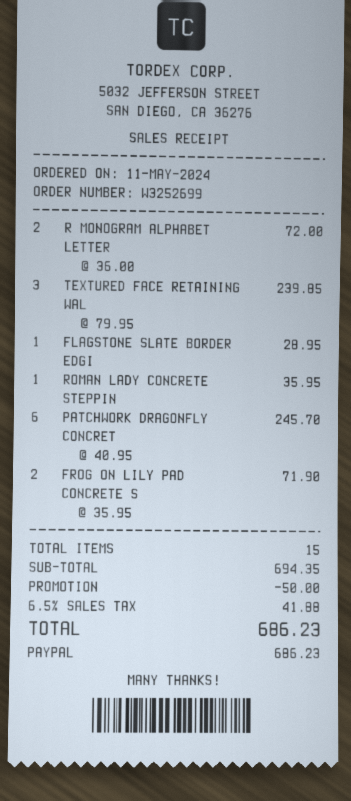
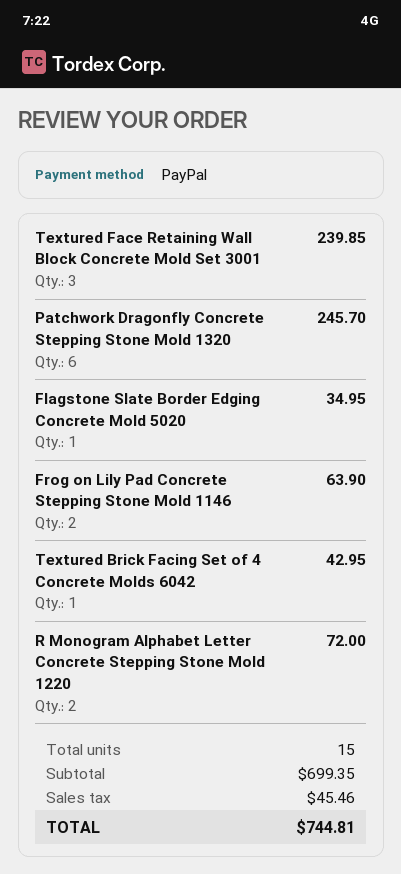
FLAGSTONE SLATE BORDER EDGI: 1 for 28.95 -> 1 for 34.95
ROMAN LADY CONCRETE STEPPIN: 1 for 35.95 -> none
FROG ON LILY PAD CONCRETE S: 2 for 71.90 -> 2 for 63.90
Textured Brick Facing Set of 4 Concrete Molds 6042: none -> 1 for 42.95
subtotal: 694.35 -> 699.35
discount: 50.00 -> none
tax: 41.88 -> 45.46
total: 686.23 -> 744.81

